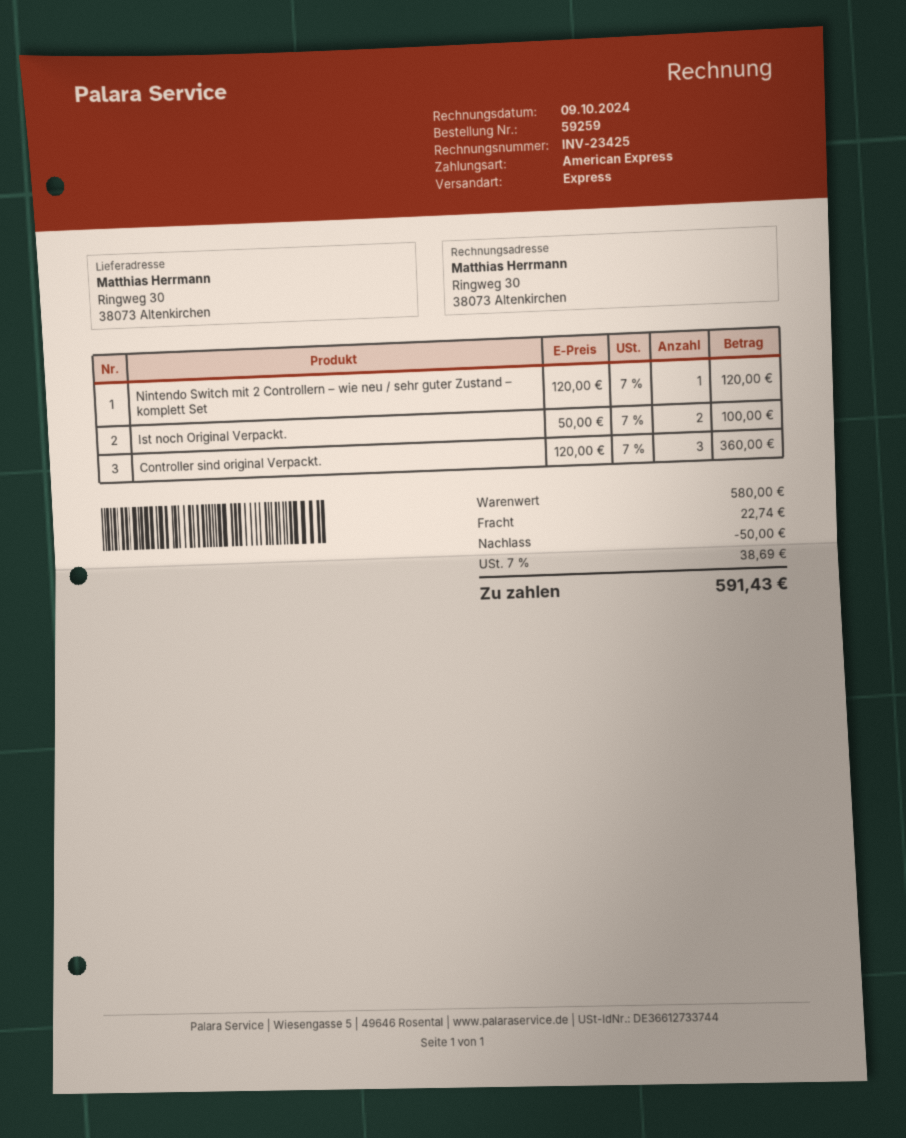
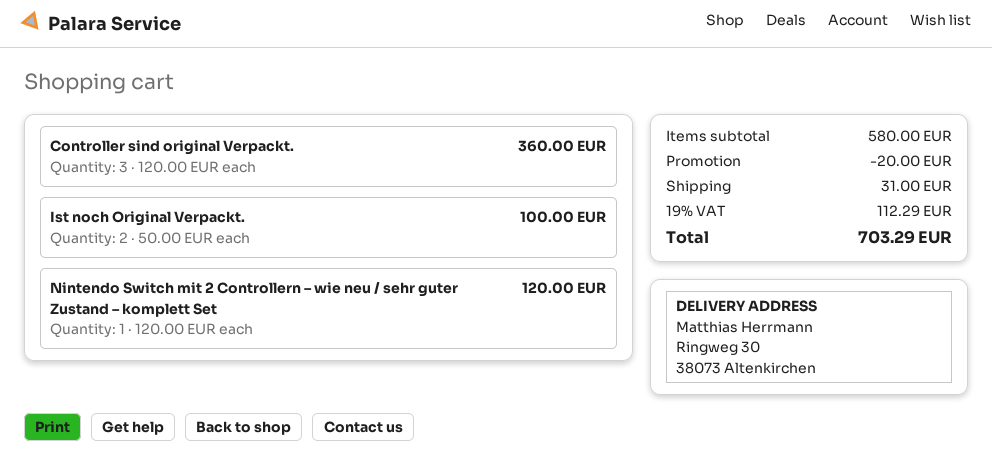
discount: 50.00 -> 20.00
shipping: 22.74 -> 31.00
tax: 7% = 38.69 -> 19% = 112.29
total: 591.43 -> 703.29

